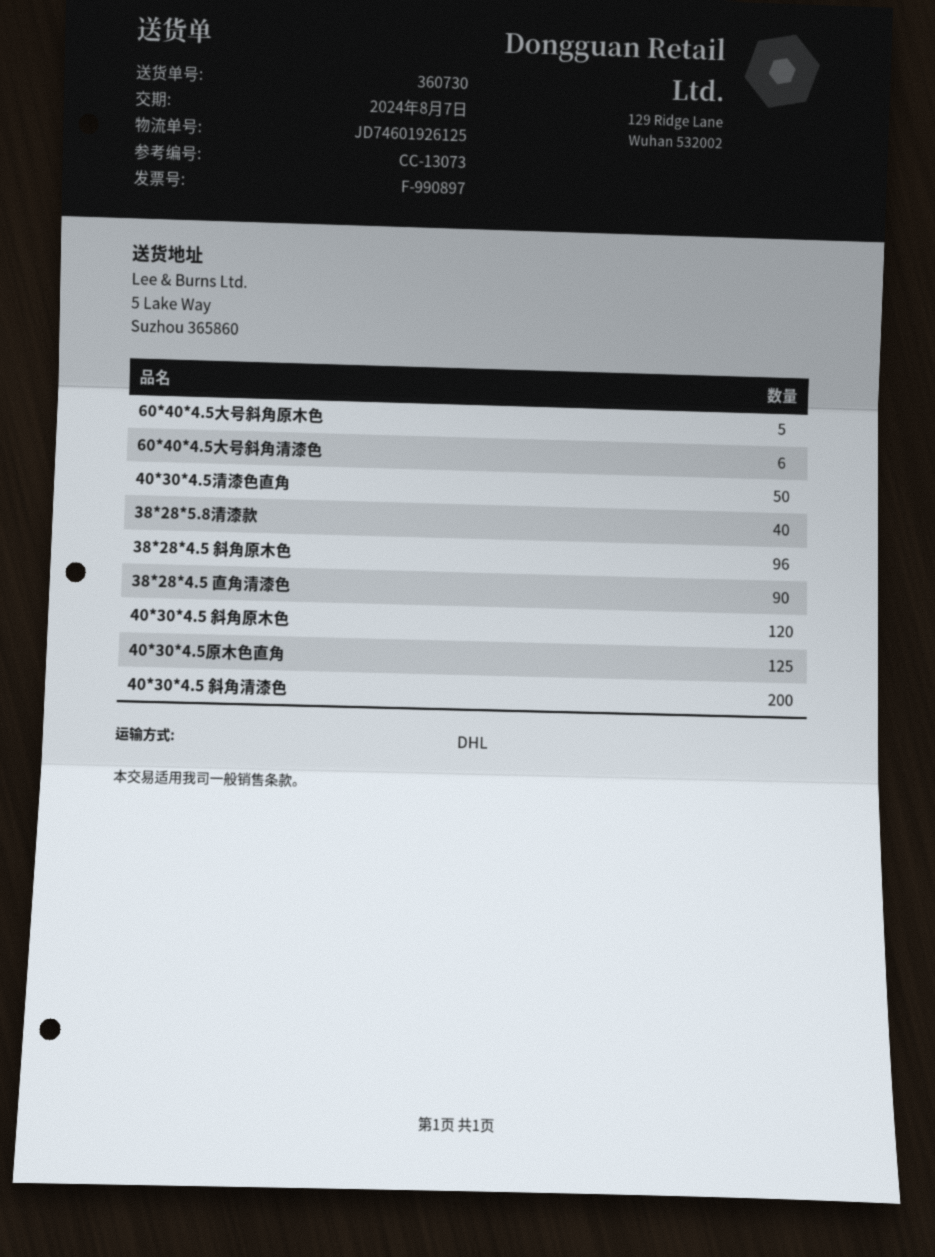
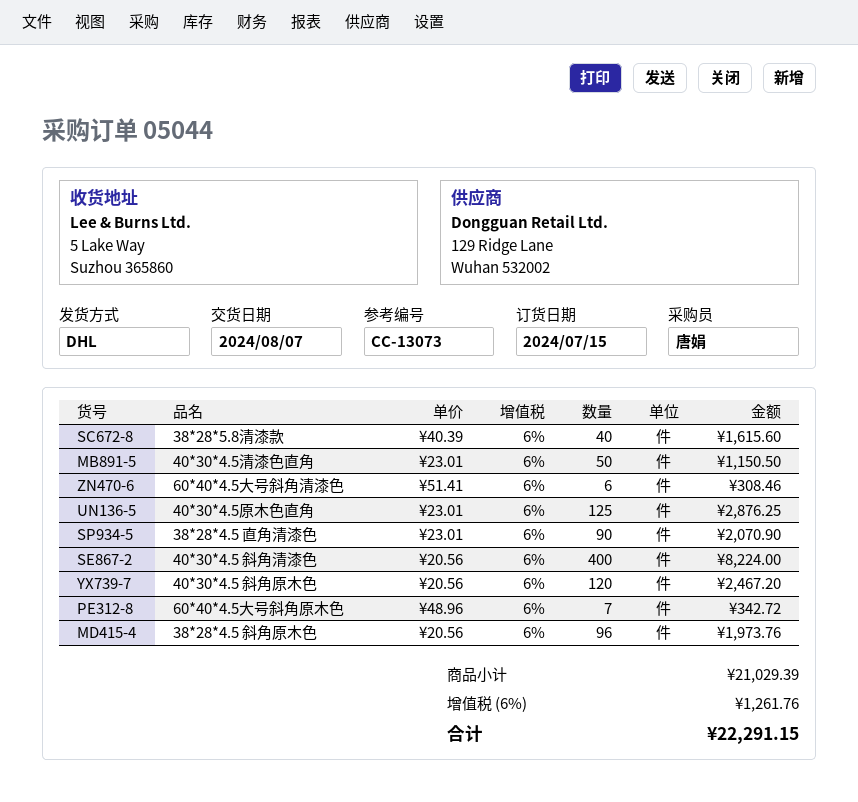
60*40*4.5大号斜角原木色: 5 -> 7
40*30*4.5 斜角清漆色: 200 -> 400

